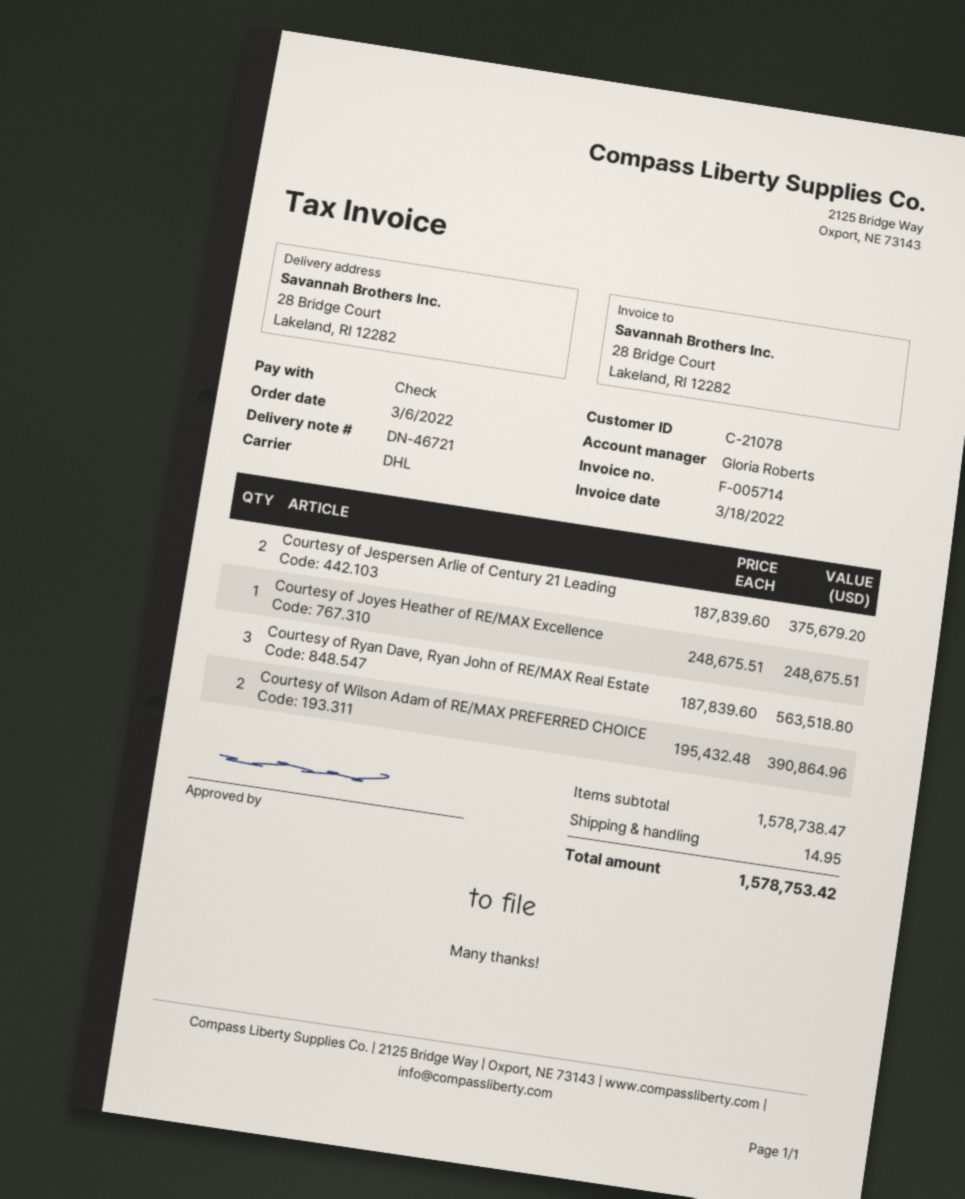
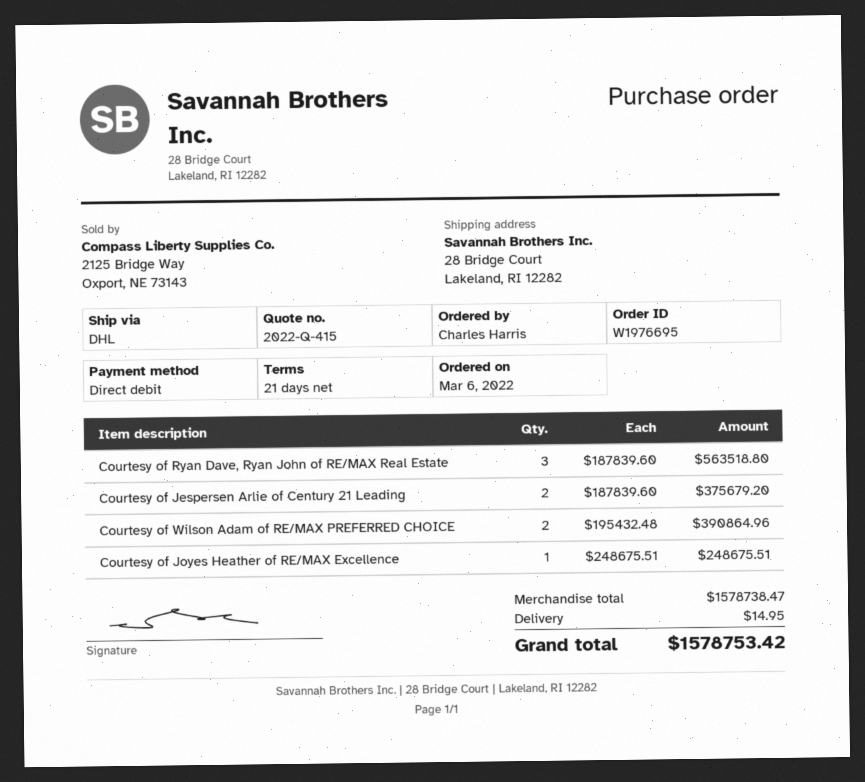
payment method: cheque -> direct debit

